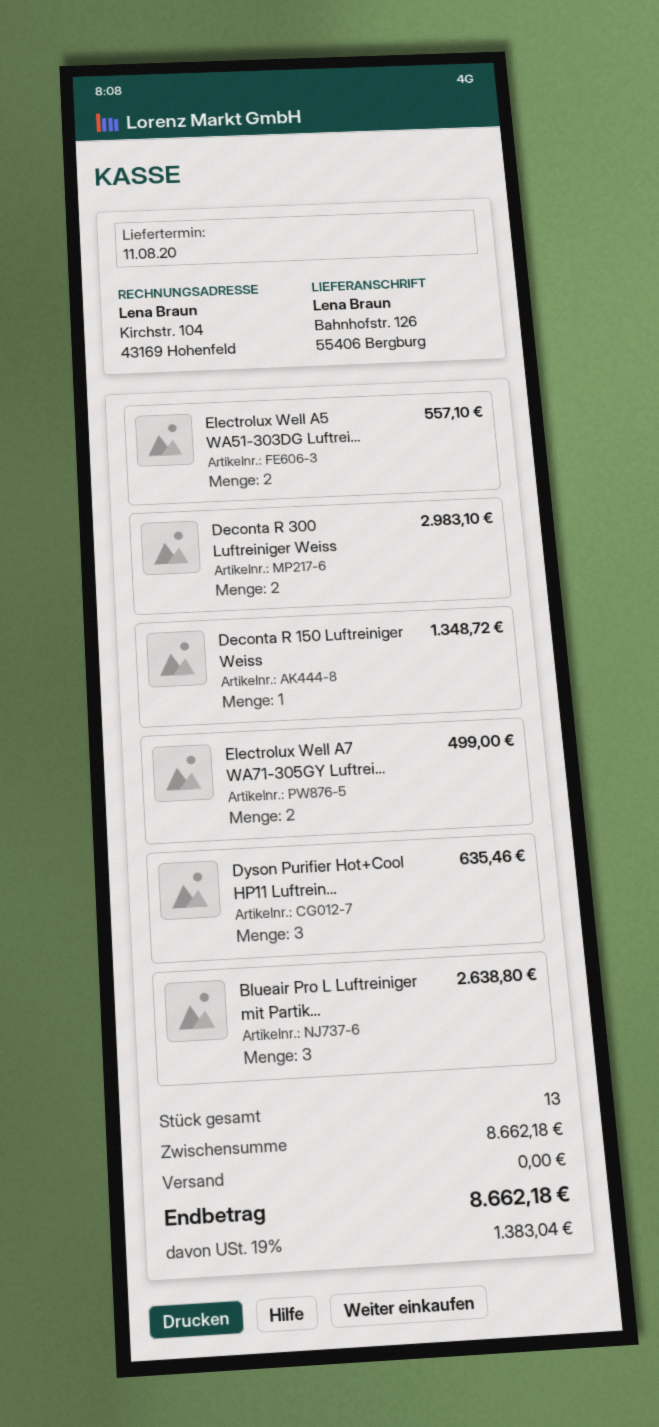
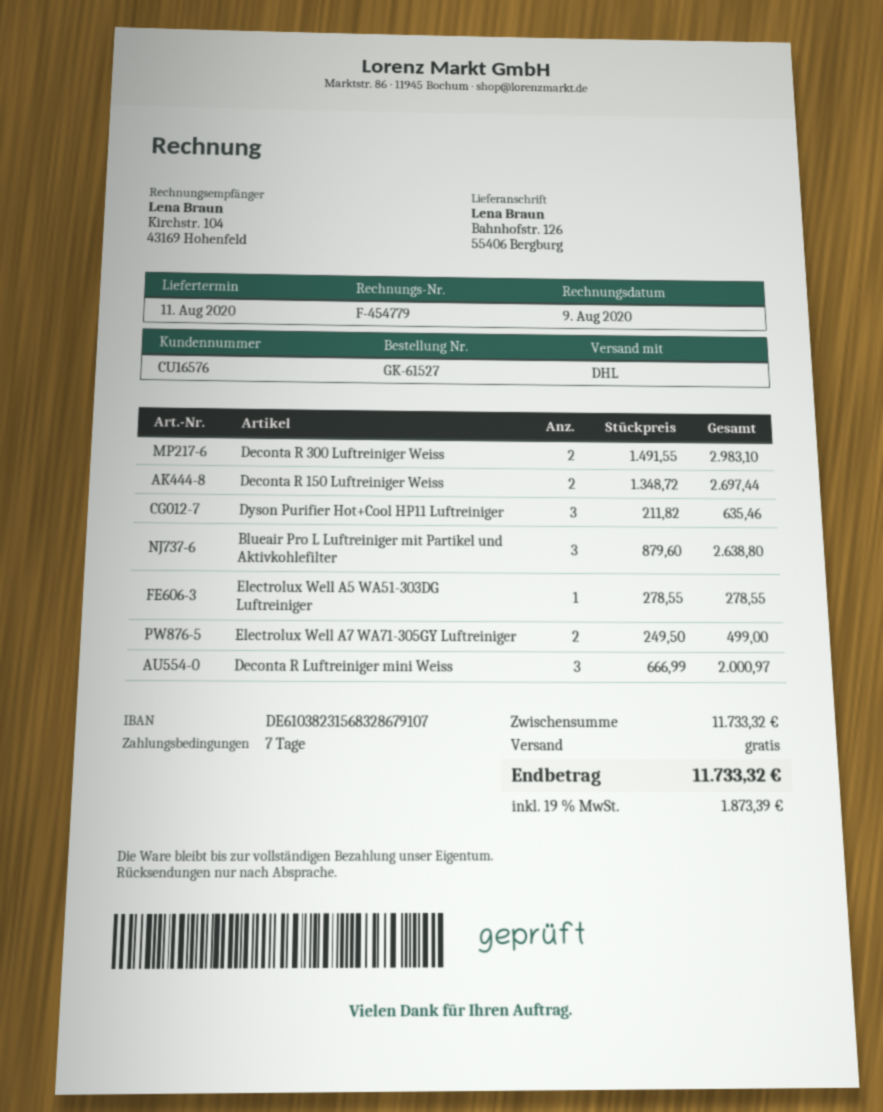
Electrolux Well A5 WA51-303DG Luftrei...: 2 for 557.10 -> 1 for 278.55
Deconta R 150 Luftreiniger Weiss: 1 for 1348.72 -> 2 for 2697.44
Deconta R Luftreiniger mini Weiss: none -> 3 for 2000.97
subtotal: 8662.18 -> 11733.32
tax: 19% = 1383.04 -> 19% = 1873.39
total: 8662.18 -> 11733.32

